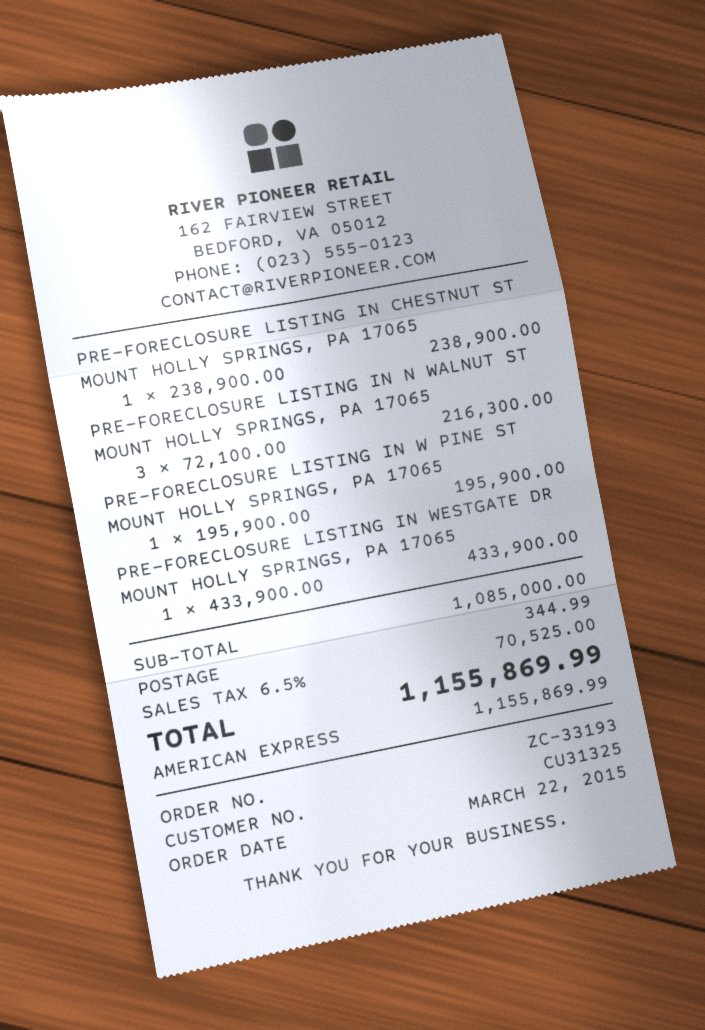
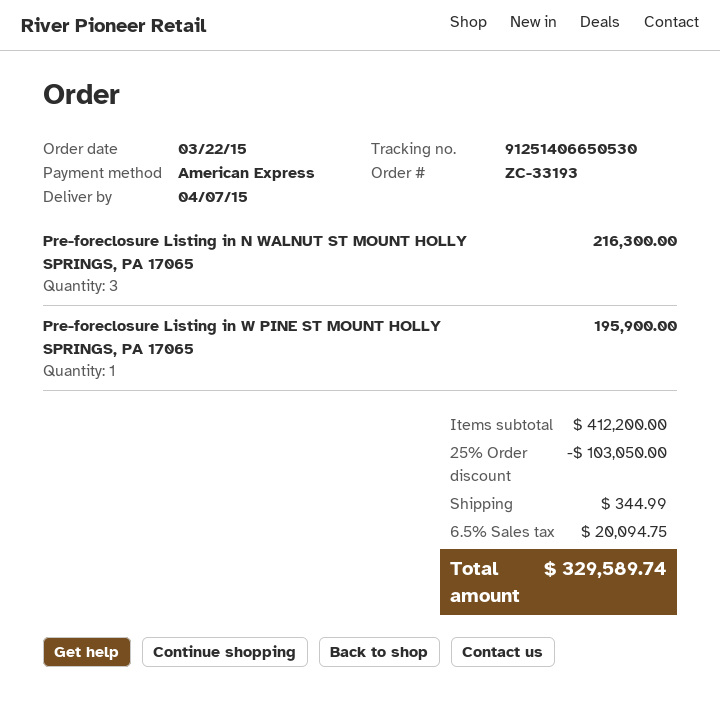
PRE-FORECLOSURE LISTING IN CHESTNUT ST MOUNT HOLLY SPRINGS, PA 17065: 1 for 238900.00 -> none
PRE-FORECLOSURE LISTING IN WESTGATE DR MOUNT HOLLY SPRINGS, PA 17065: 1 for 433900.00 -> none
subtotal: 1085000.00 -> 412200.00
discount: none -> 25% = 103050.00
tax: 6.5% = 70525.00 -> 6.5% = 20094.75
total: 1155869.99 -> 329589.74

